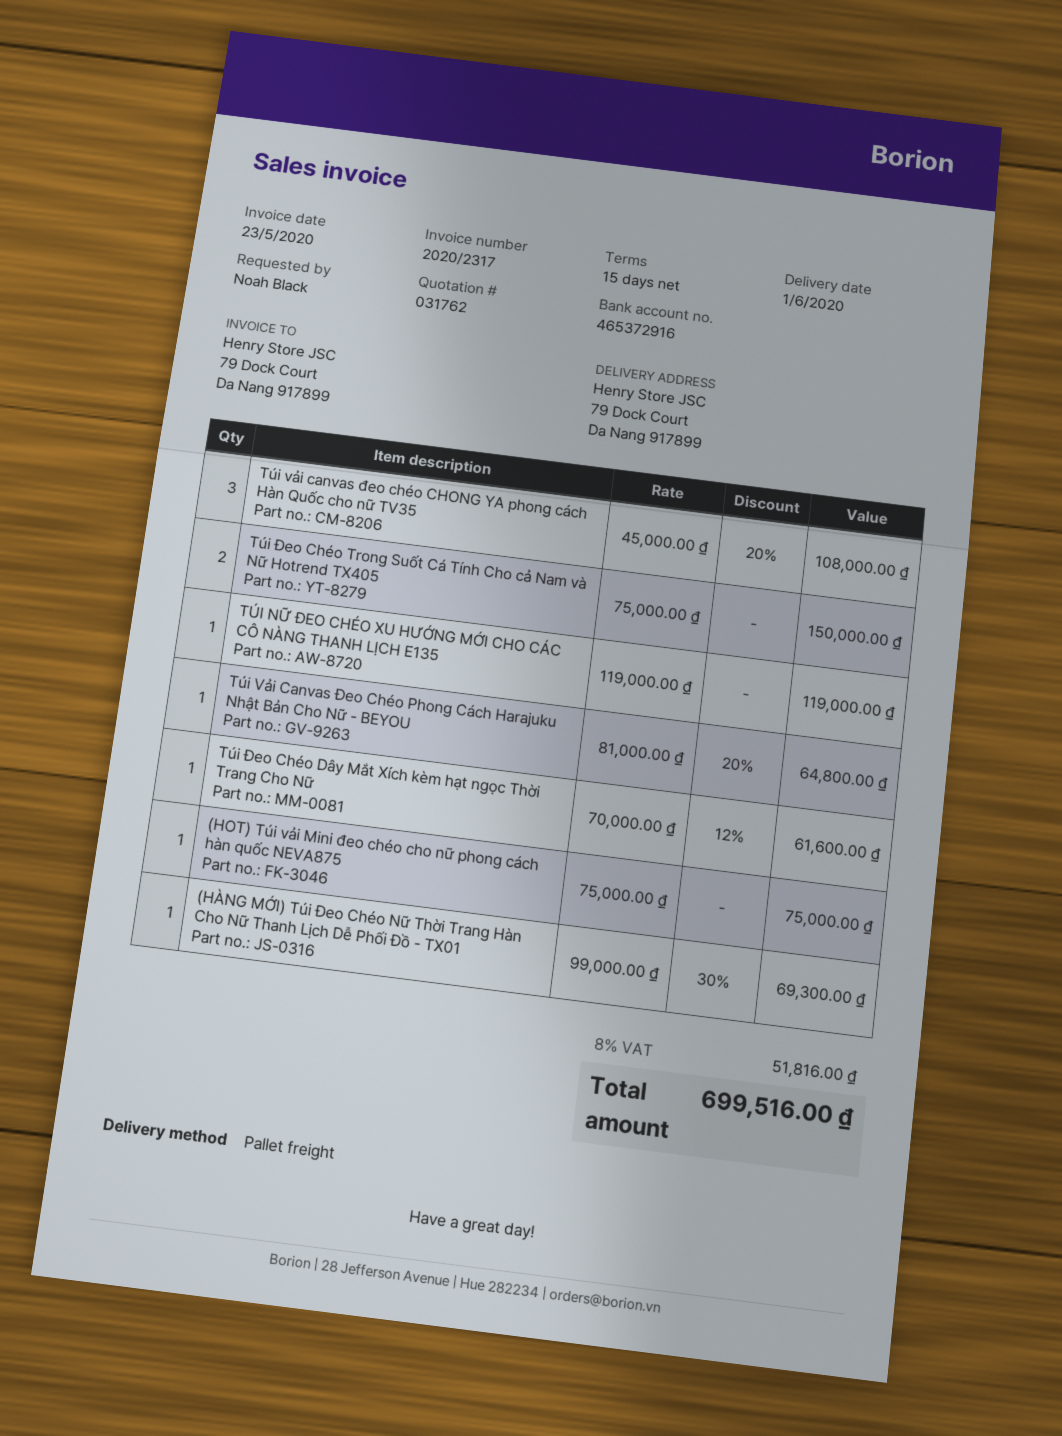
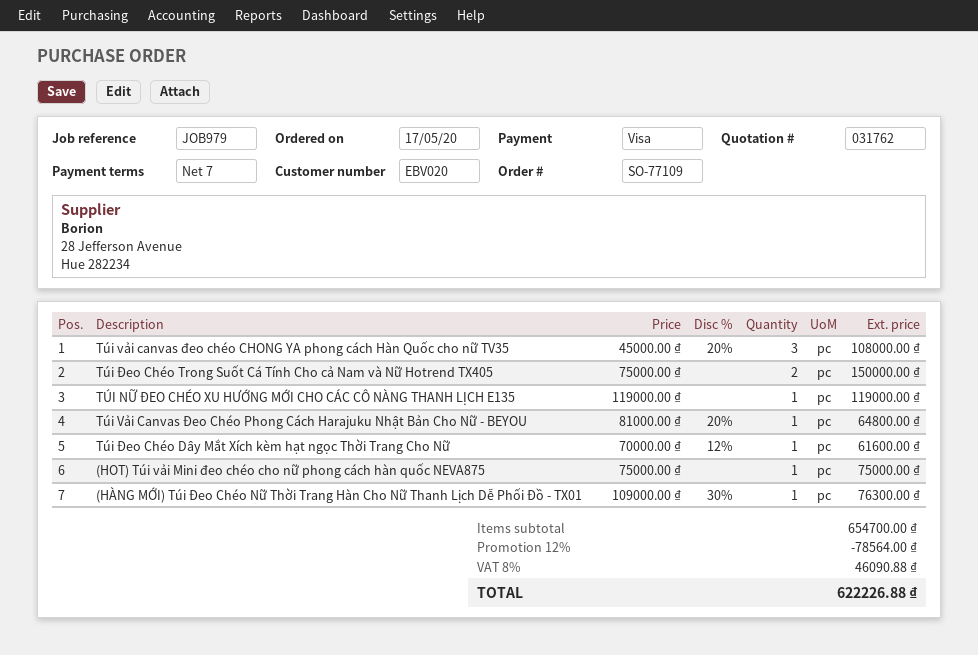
payment terms: 15 days -> 7 days
(HÀNG MỚI) Túi Đeo Chéo Nữ Thời Trang Hàn Cho Nữ Thanh Lịch Dễ Phối Đồ - TX01: 1 x 99000.00 - 30% = 69300.00 -> 1 x 109000.00 - 30% = 76300.00
discount: none -> 12% = 78564.00
tax: 8% = 51816.00 -> 8% = 46090.88
total: 699516.00 -> 622226.88

